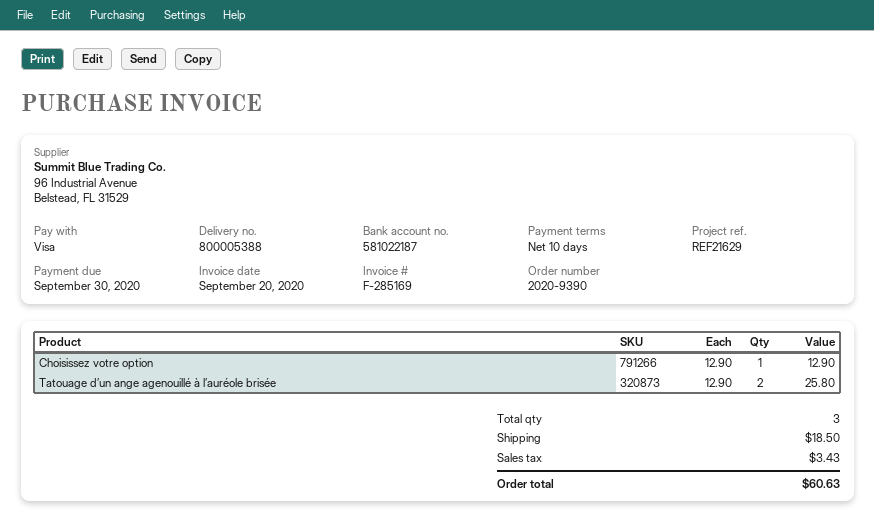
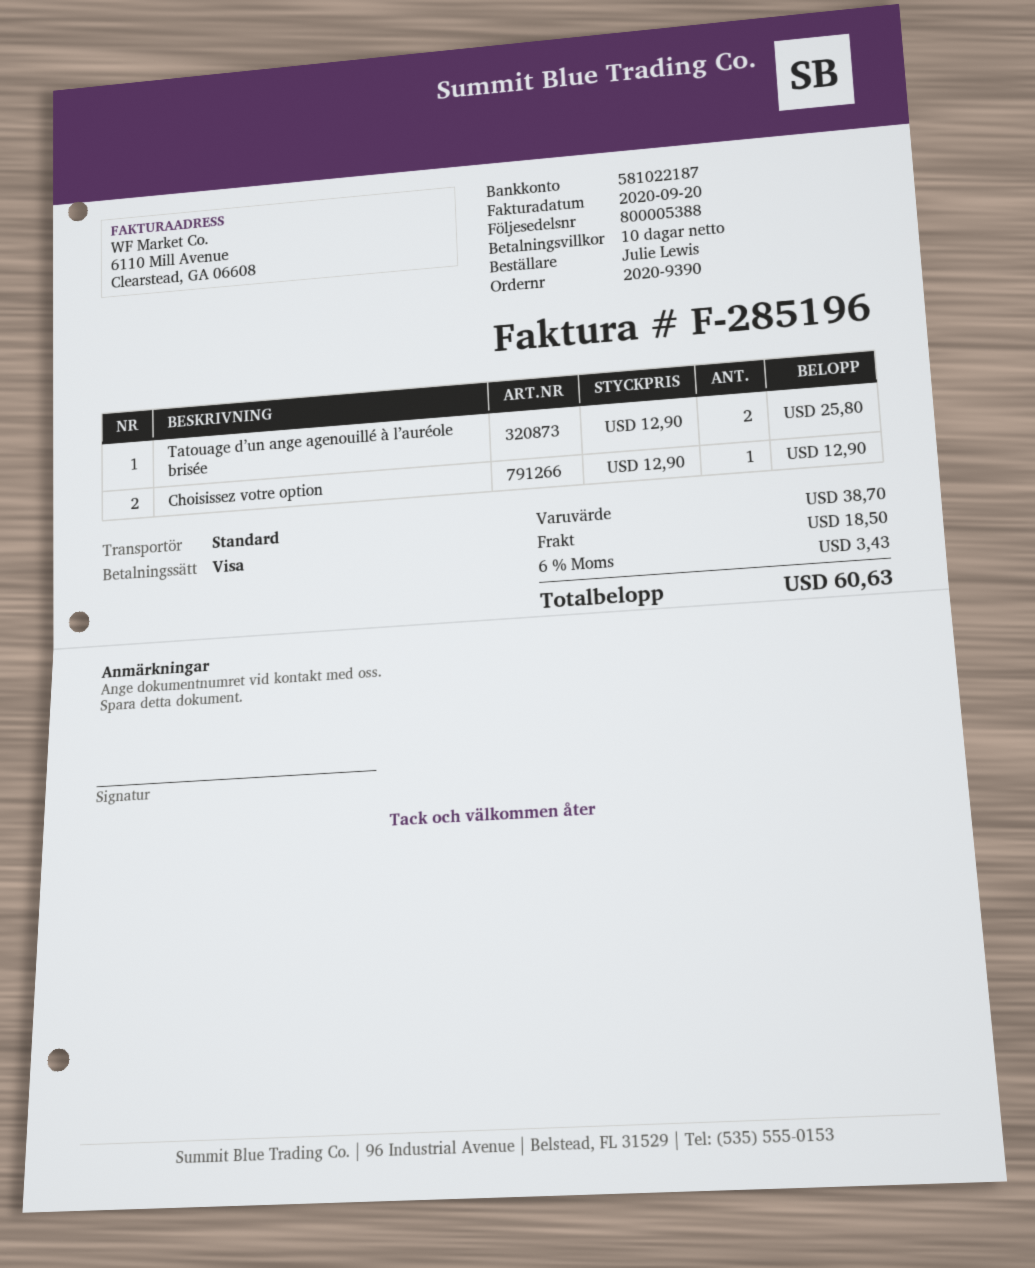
invoice number: F-285169 -> F-285196

